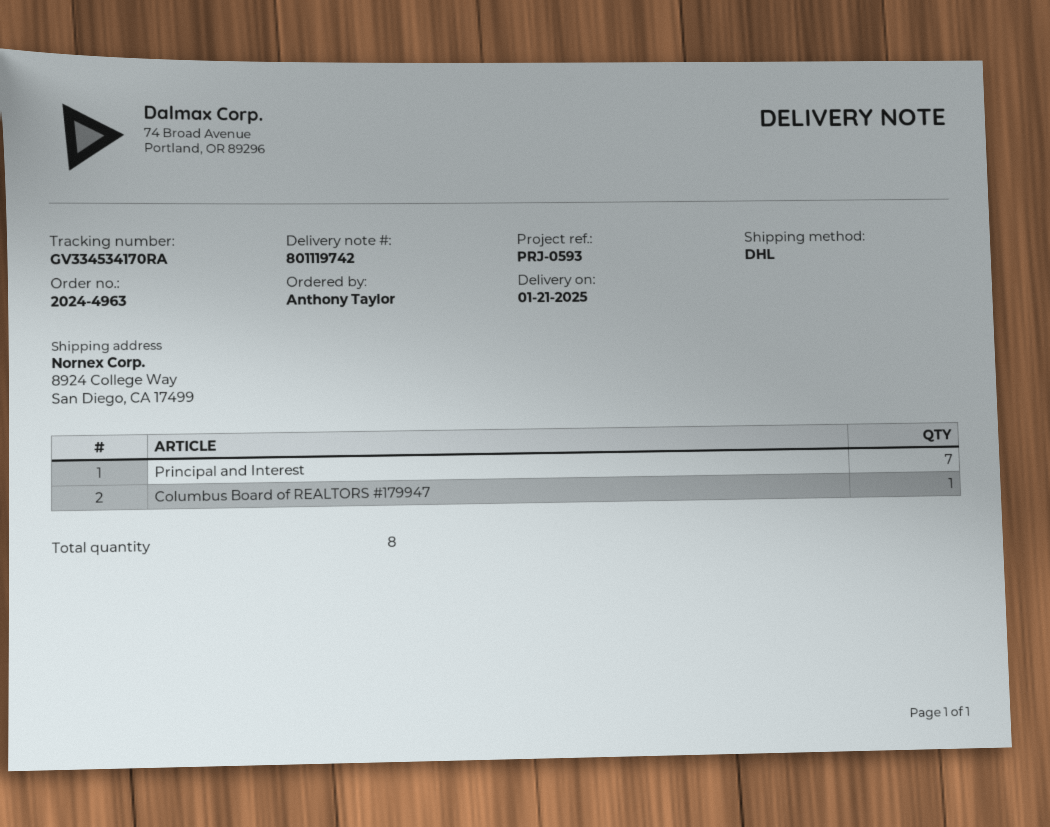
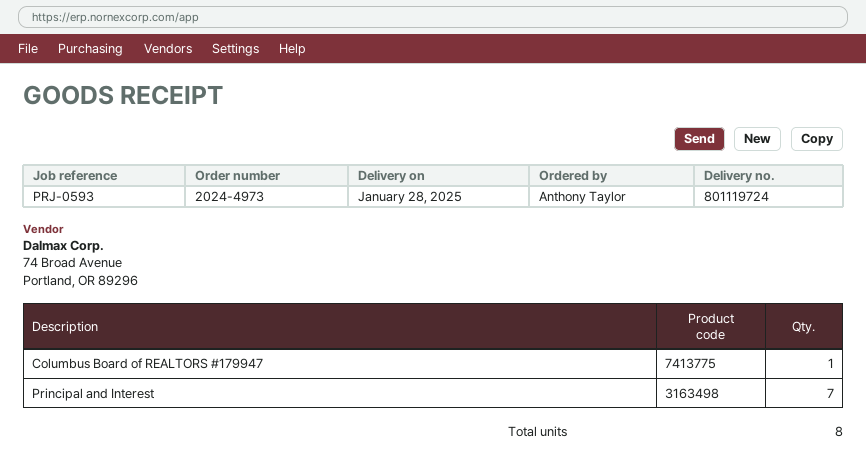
order number: 2024-4963 -> 2024-4973
delivery note number: 801119742 -> 801119724
delivery date: 2025-01-21 -> 2025-01-28

